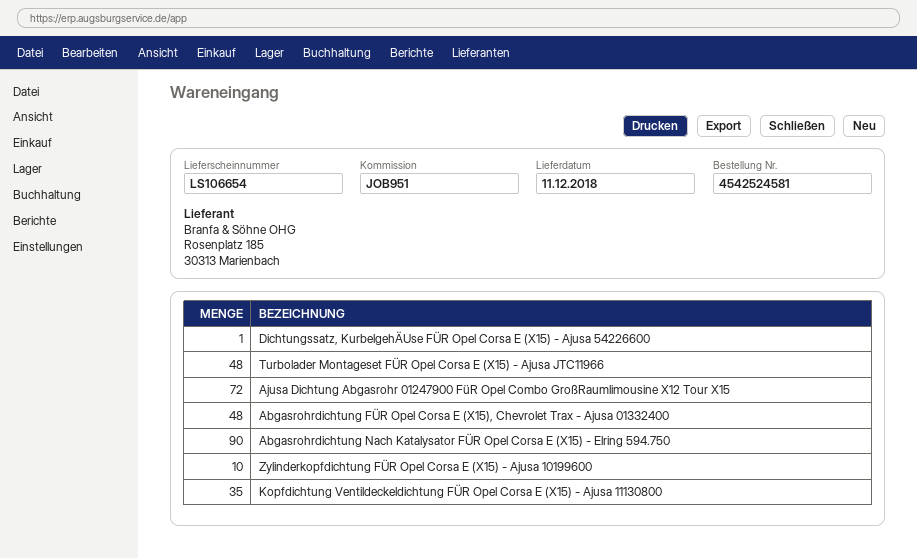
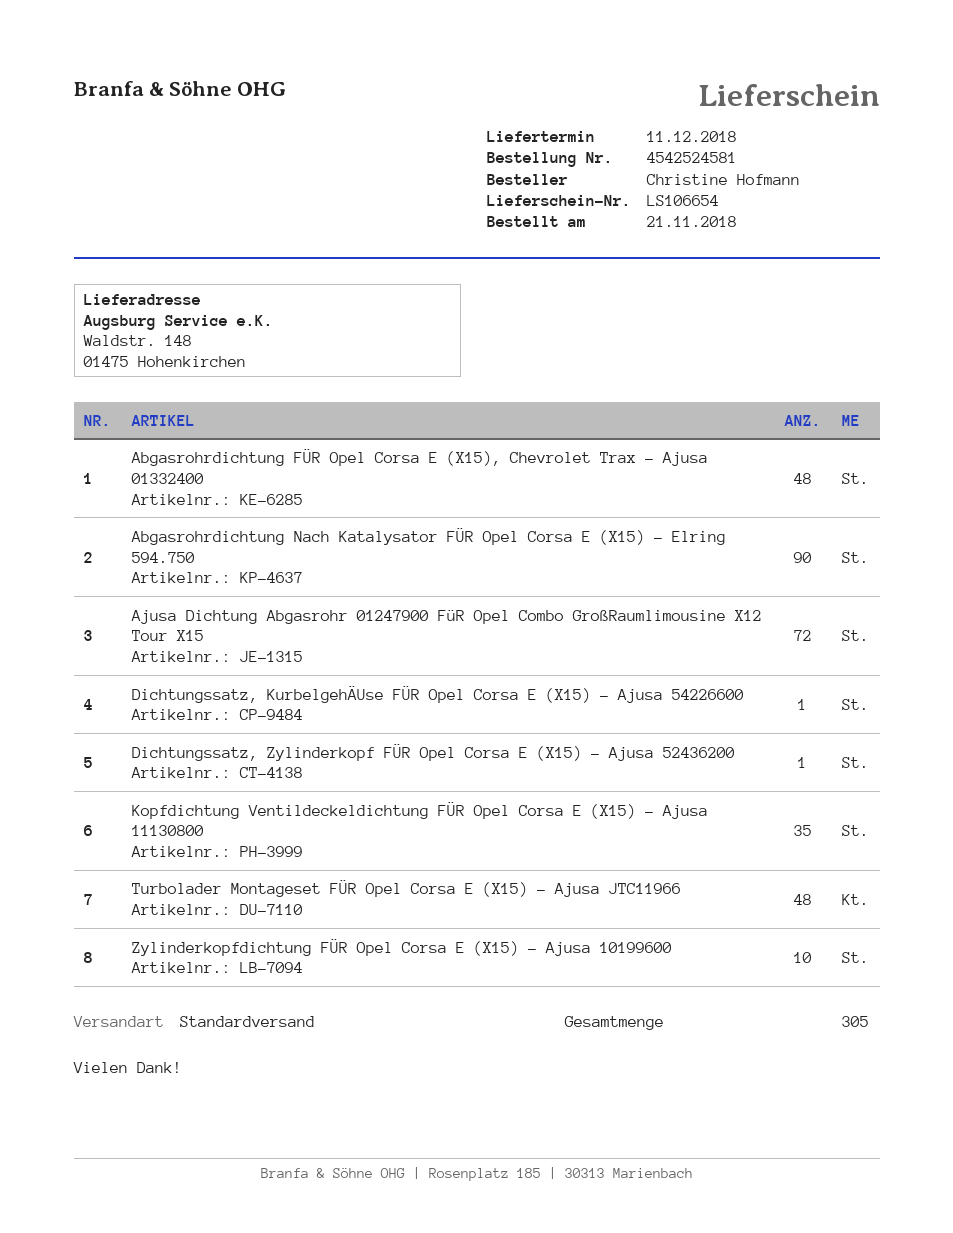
Dichtungssatz, Zylinderkopf FÜR Opel Corsa E (X15) - Ajusa 52436200: none -> 1

